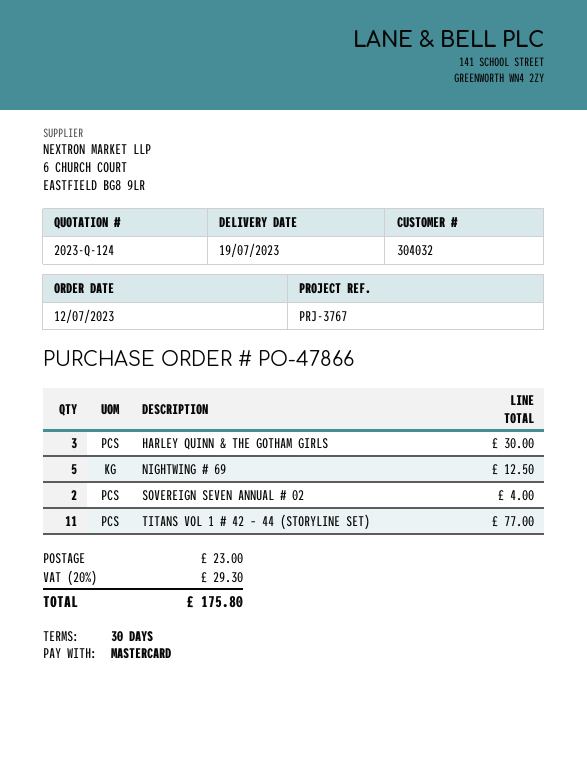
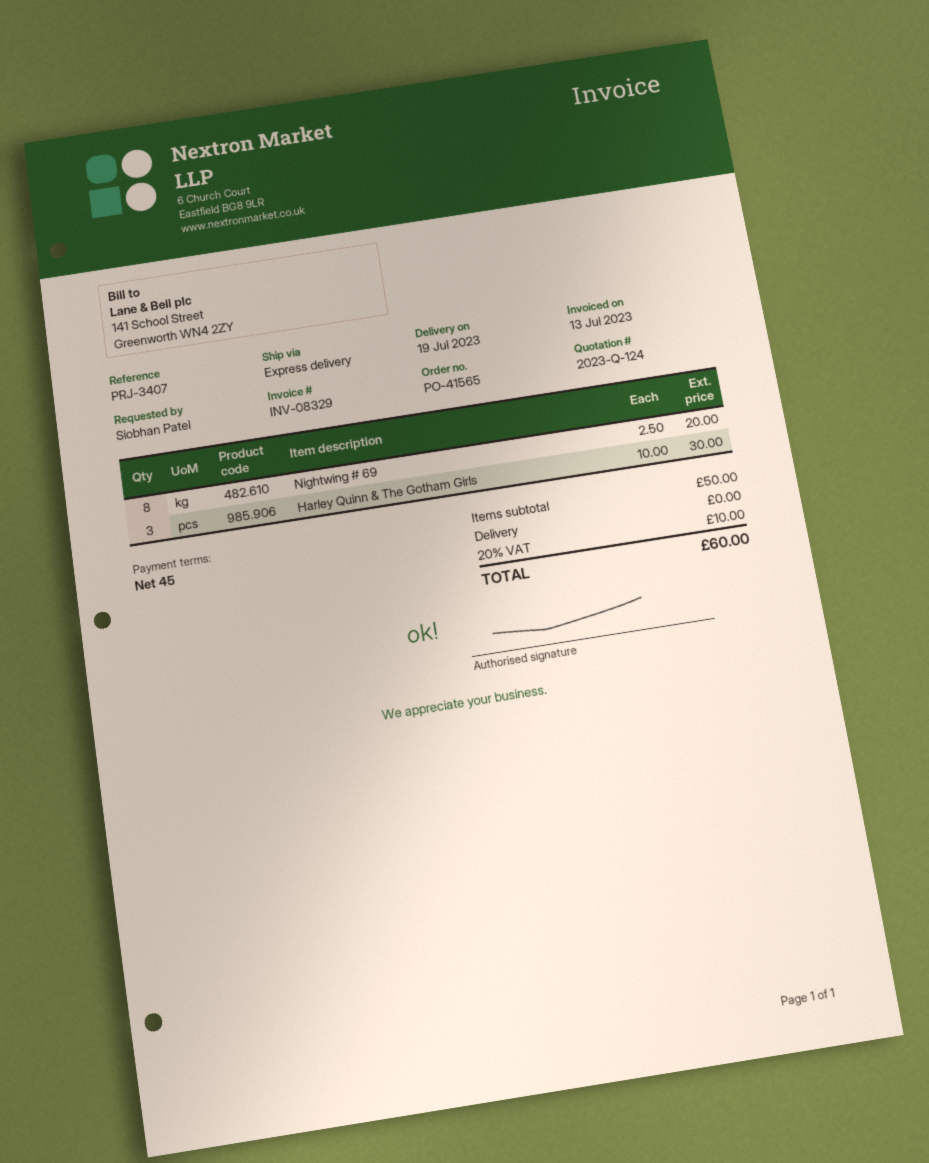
order number: PO-47866 -> PO-41565
payment terms: 30 days -> 45 days
reference: PRJ-3767 -> PRJ-3407
NIGHTWING # 69: 5 for 12.50 -> 8 for 20.00
SOVEREIGN SEVEN ANNUAL # 02: 2 for 4.00 -> none
TITANS VOL 1 # 42 – 44 (STORYLINE SET): 11 for 77.00 -> none
shipping: 23.00 -> 0.00
tax: 20% = 29.30 -> 20% = 10.00
total: 175.80 -> 60.00

